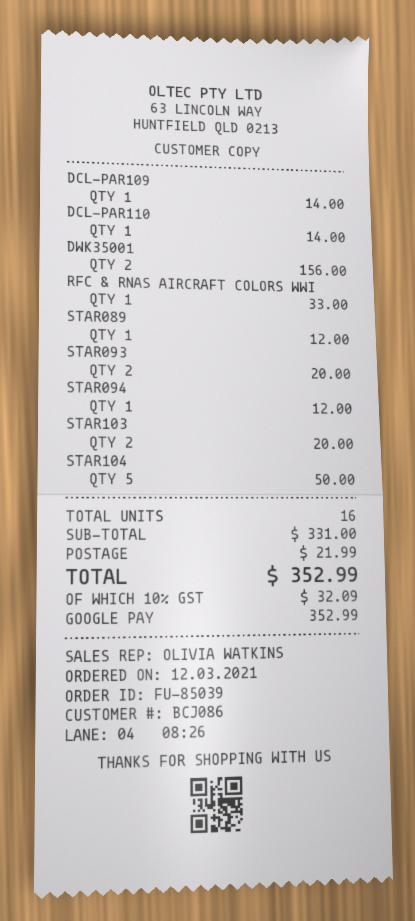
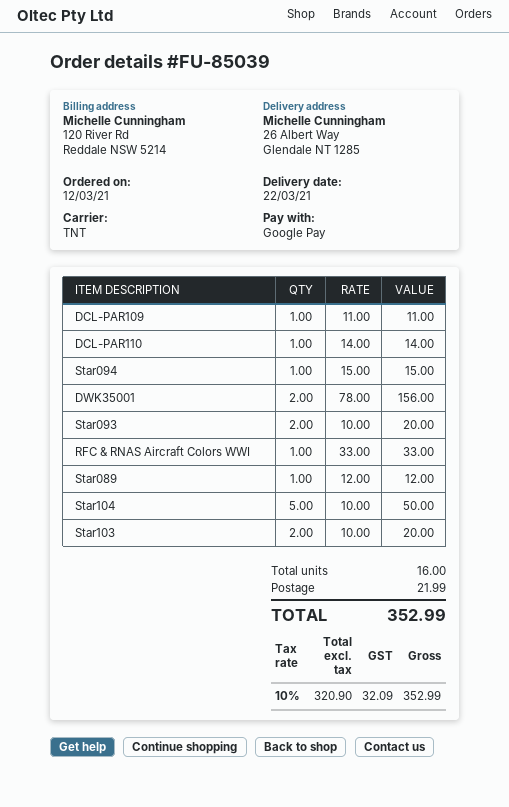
DCL-PAR109: 1 for 14.00 -> 1 for 11.00
STAR094: 1 for 12.00 -> 1 for 15.00

